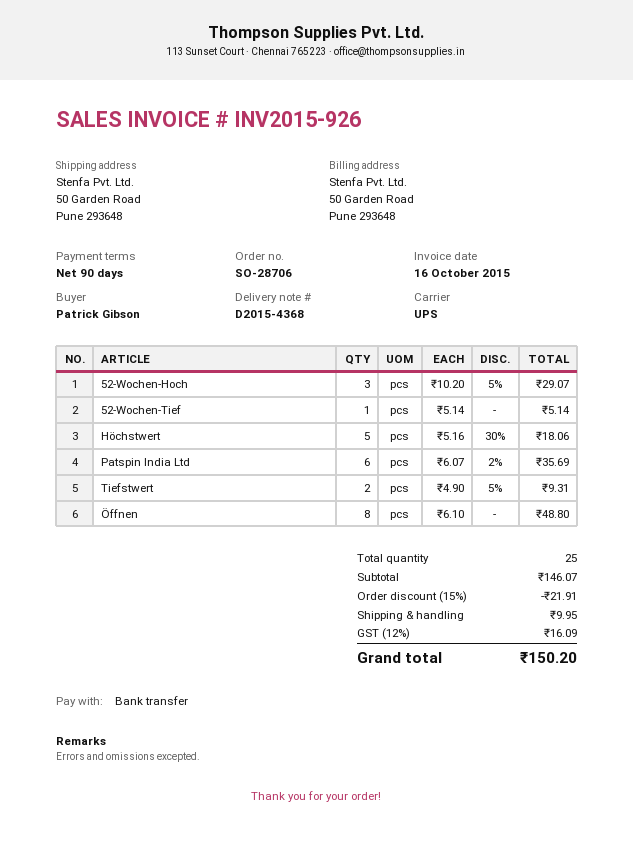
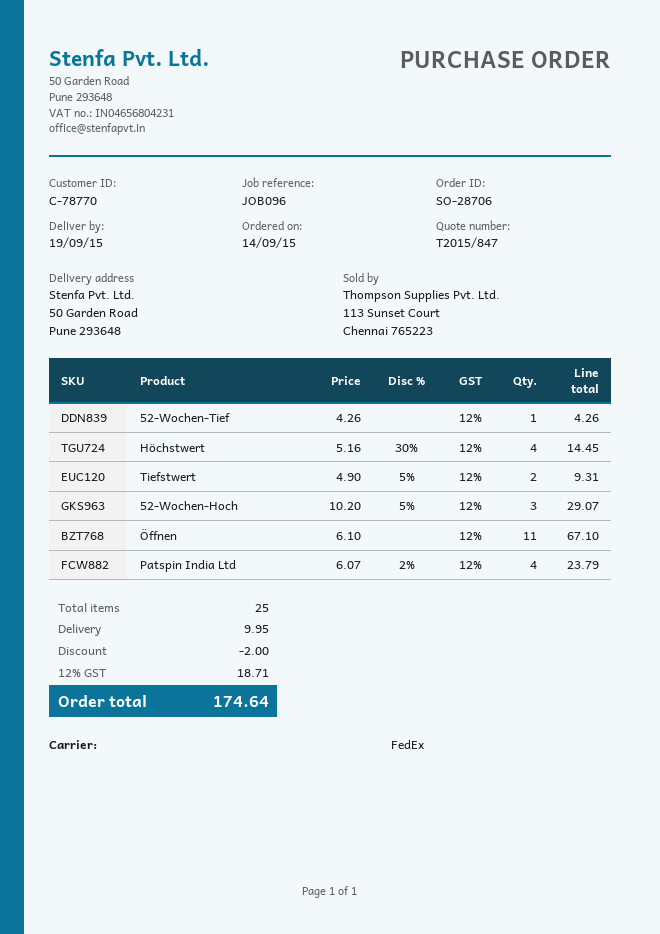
shipping method: UPS -> FedEx
52-Wochen-Tief: 1 x 5.14 = 5.14 -> 1 x 4.26 = 4.26
Höchstwert: 5 x 5.16 - 30% = 18.06 -> 4 x 5.16 - 30% = 14.45
Patspin India Ltd: 6 x 6.07 - 2% = 35.69 -> 4 x 6.07 - 2% = 23.79
Öffnen: 8 x 6.10 = 48.80 -> 11 x 6.10 = 67.10
discount: 21.91 -> 2.00
tax: 12% = 16.09 -> 12% = 18.71
total: 150.20 -> 174.64

